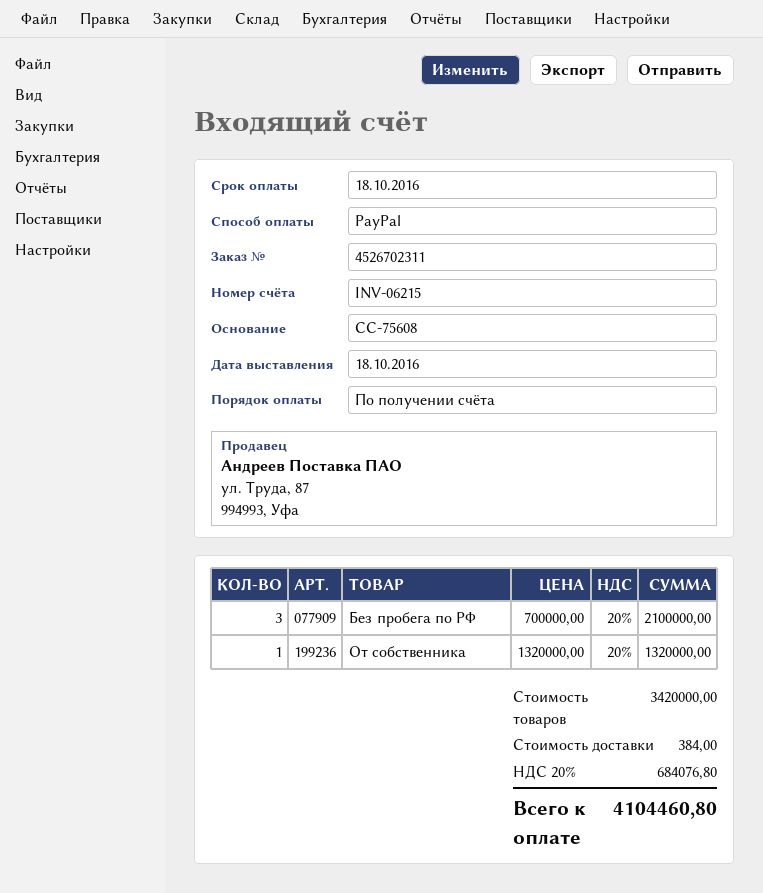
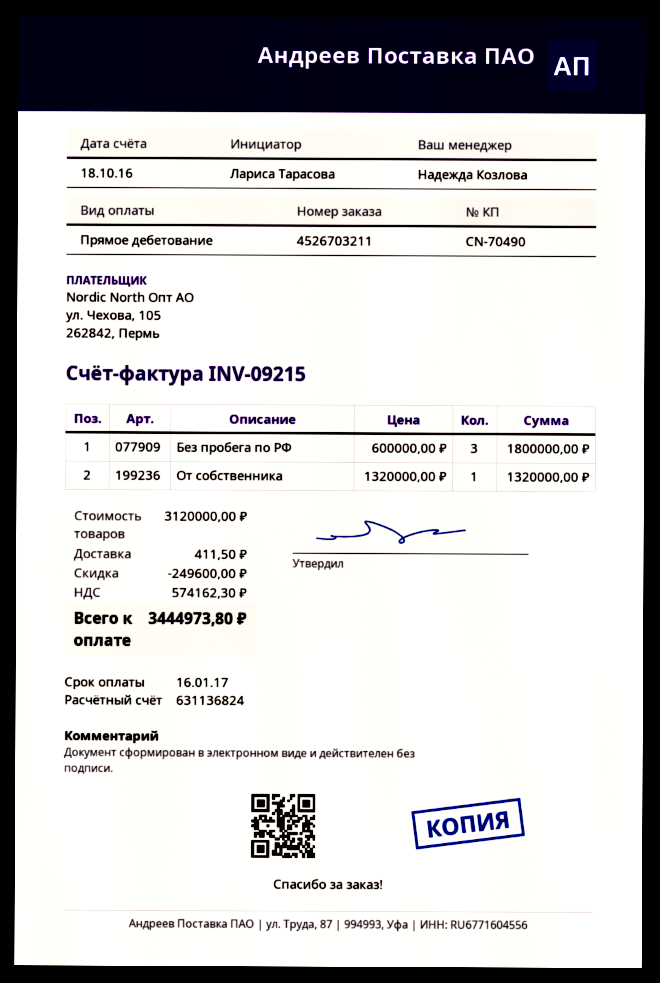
order number: 4526702311 -> 4526703211
invoice number: INV-06215 -> INV-09215
due date: 2016-10-18 -> 2017-01-16
payment method: PayPal -> direct debit
Без пробега по РФ: 3 x 700000.00 = 2100000.00 -> 3 x 600000.00 = 1800000.00
subtotal: 3420000.00 -> 3120000.00
discount: none -> 249600.00
shipping: 384.00 -> 411.50
tax: 684076.80 -> 574162.30
total: 4104460.80 -> 3444973.80

